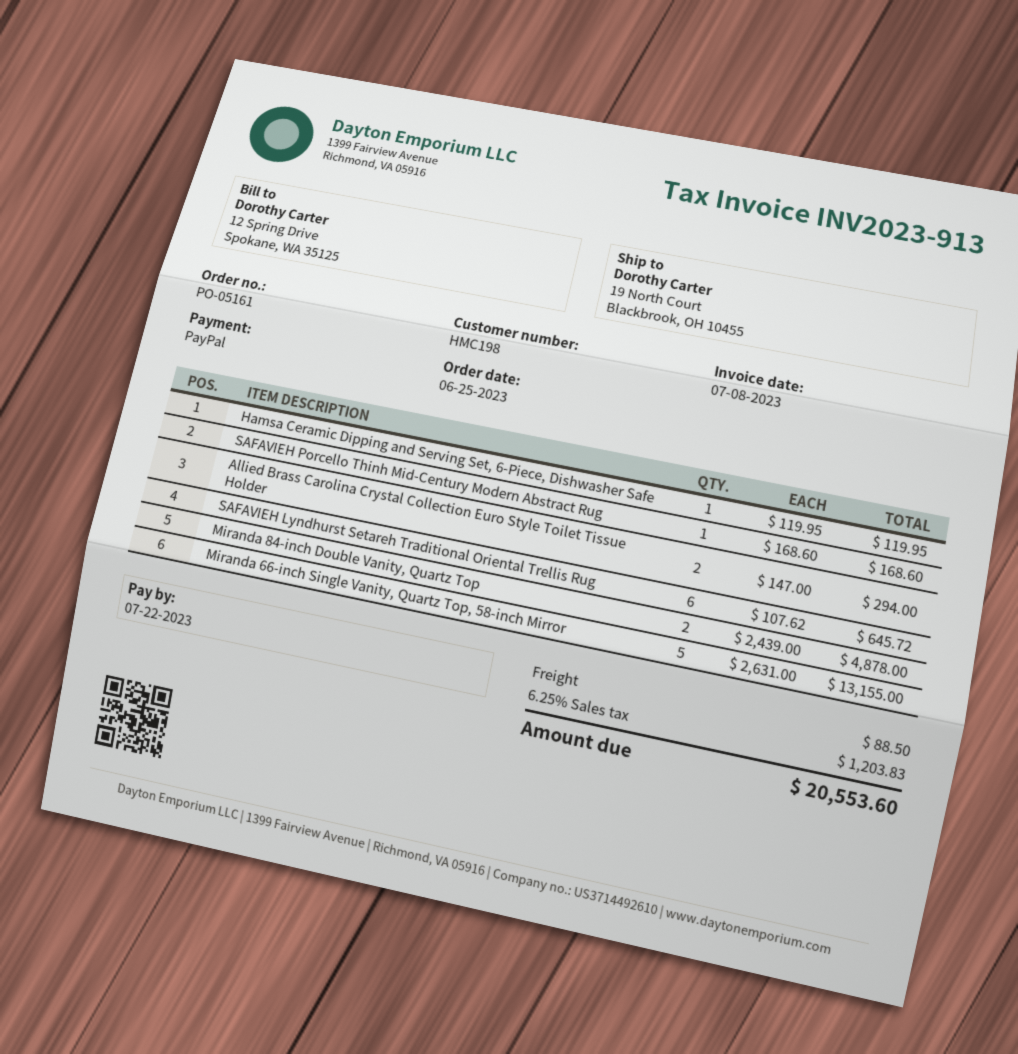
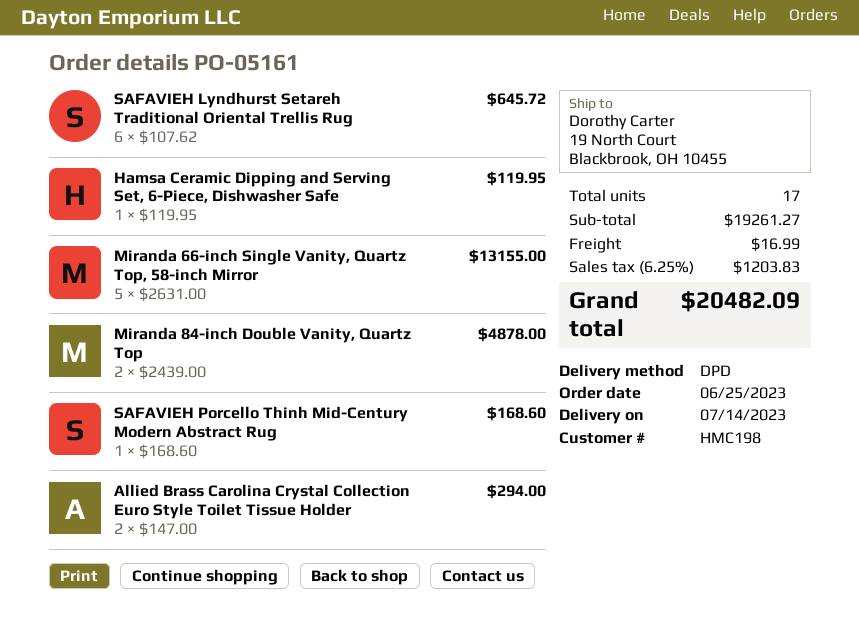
shipping: 88.50 -> 16.99
total: 20553.60 -> 20482.09

